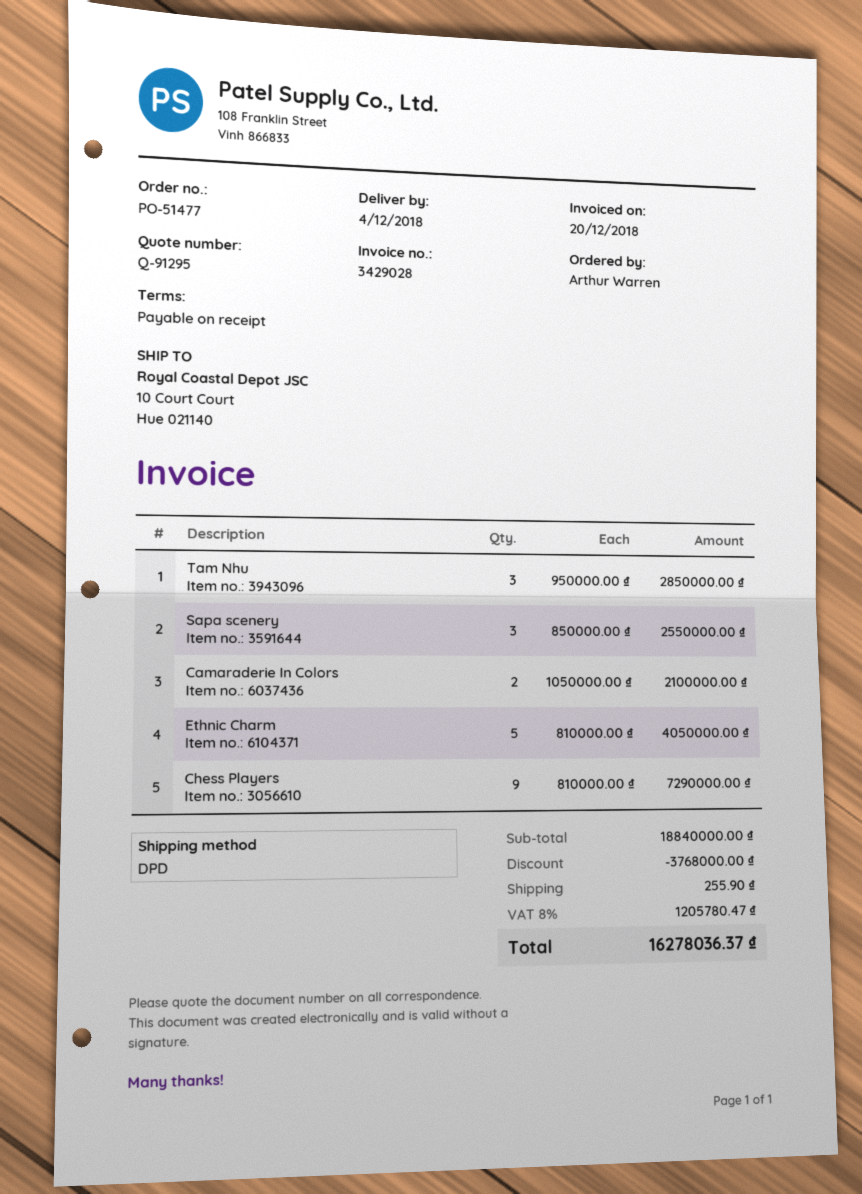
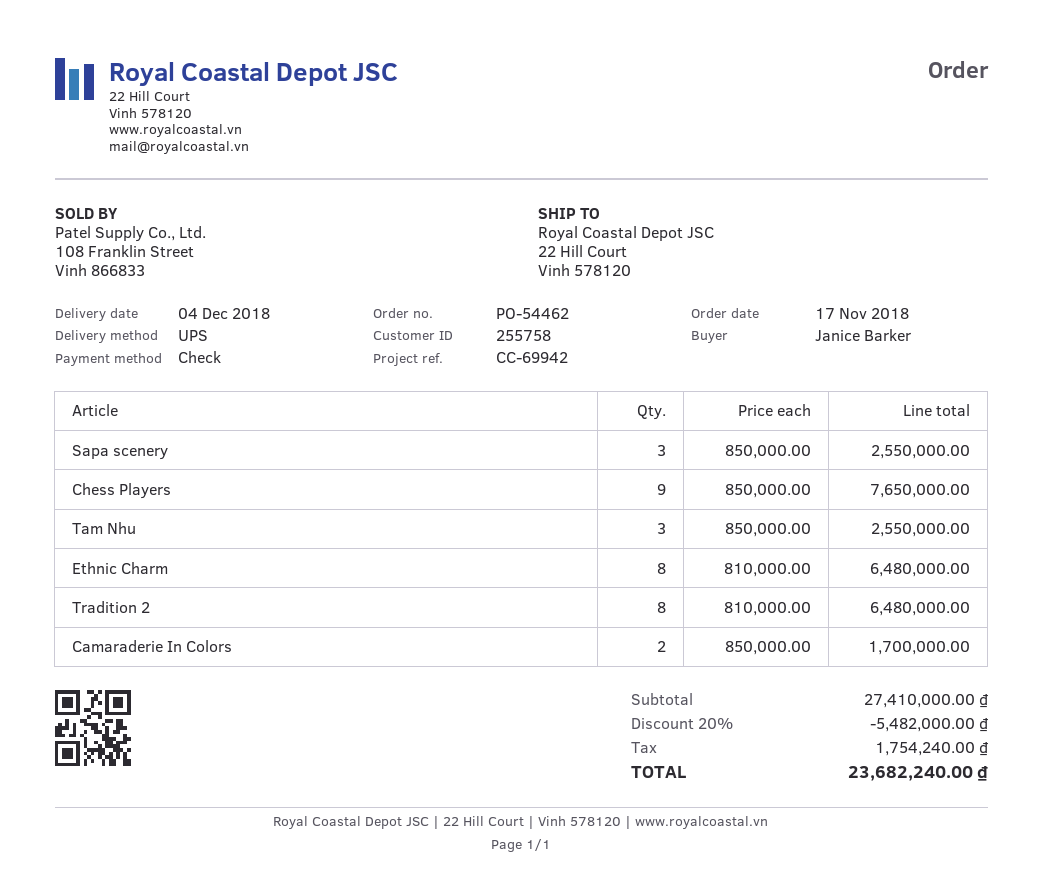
order number: PO-51477 -> PO-54462
ordered by: Arthur Warren -> Janice Barker
shipping method: DPD -> UPS
ship to: 10 Court Court, Hue 021140 -> 22 Hill Court, Vinh 578120
Tam Nhu: 3 x 950000.00 = 2850000.00 -> 3 x 850000.00 = 2550000.00
Camaraderie In Colors: 2 x 1050000.00 = 2100000.00 -> 2 x 850000.00 = 1700000.00
Ethnic Charm: 5 x 810000.00 = 4050000.00 -> 8 x 810000.00 = 6480000.00
Chess Players: 9 x 810000.00 = 7290000.00 -> 9 x 850000.00 = 7650000.00
Tradition 2: none -> 8 x 810000.00 = 6480000.00
subtotal: 18840000.00 -> 27410000.00
discount: 3768000.00 -> 5482000.00
shipping: 255.90 -> none
tax: 1205780.47 -> 1754240.00
total: 16278036.37 -> 23682240.00

